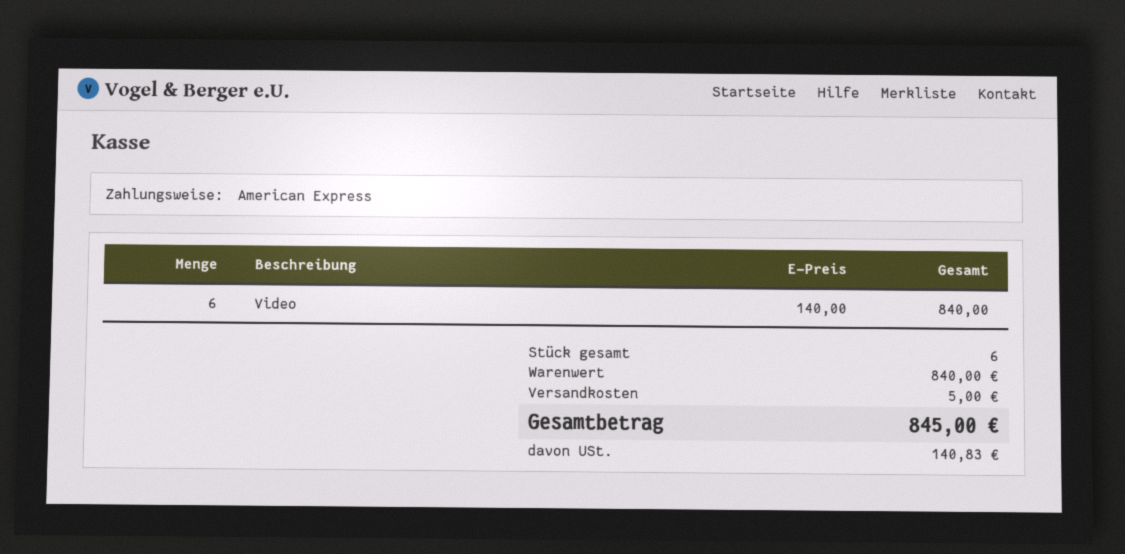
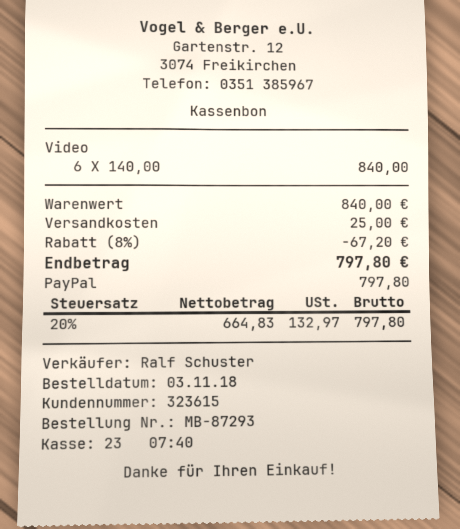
payment method: American Express -> PayPal
discount: none -> 8% = 67.20
shipping: 5.00 -> 25.00
tax: 140.83 -> 132.97
total: 845.00 -> 797.80

